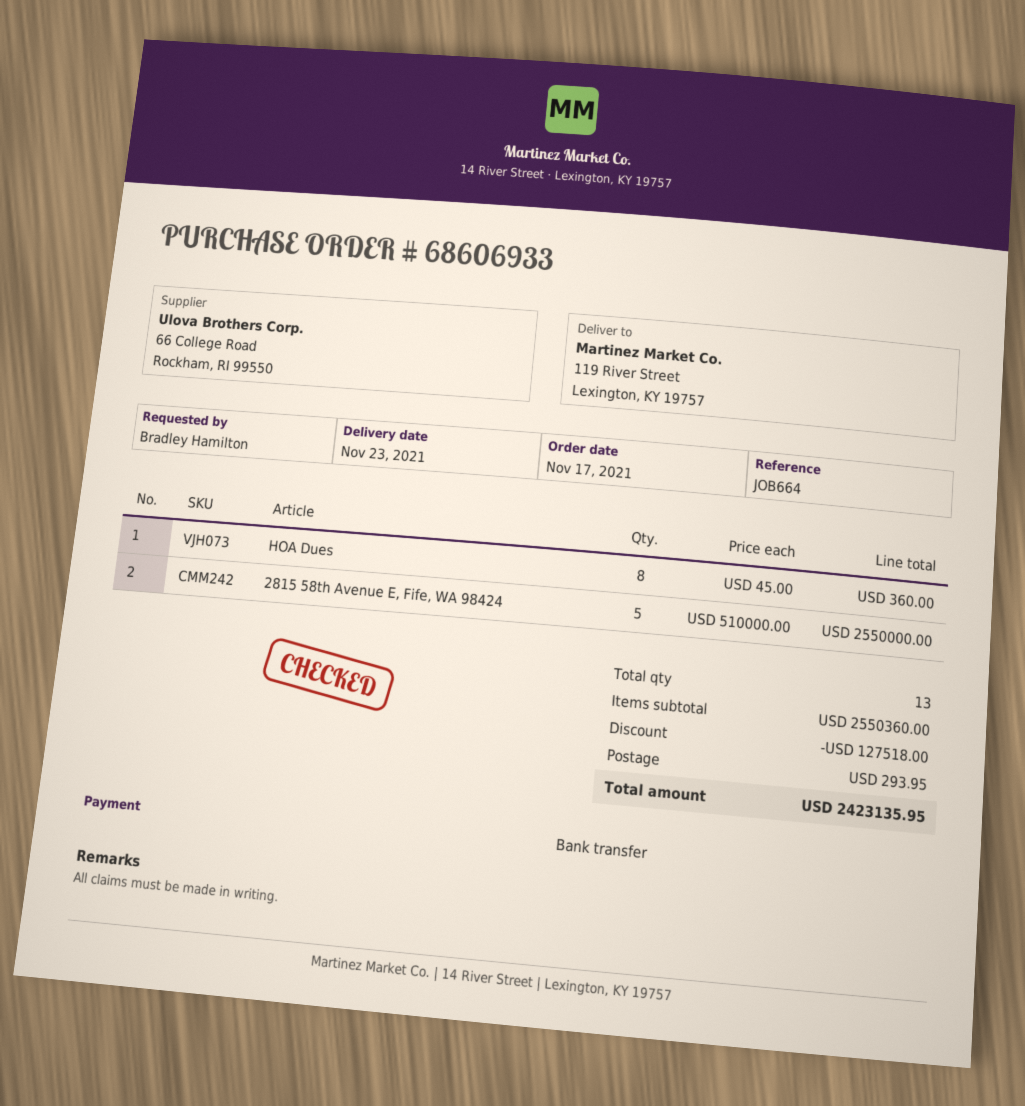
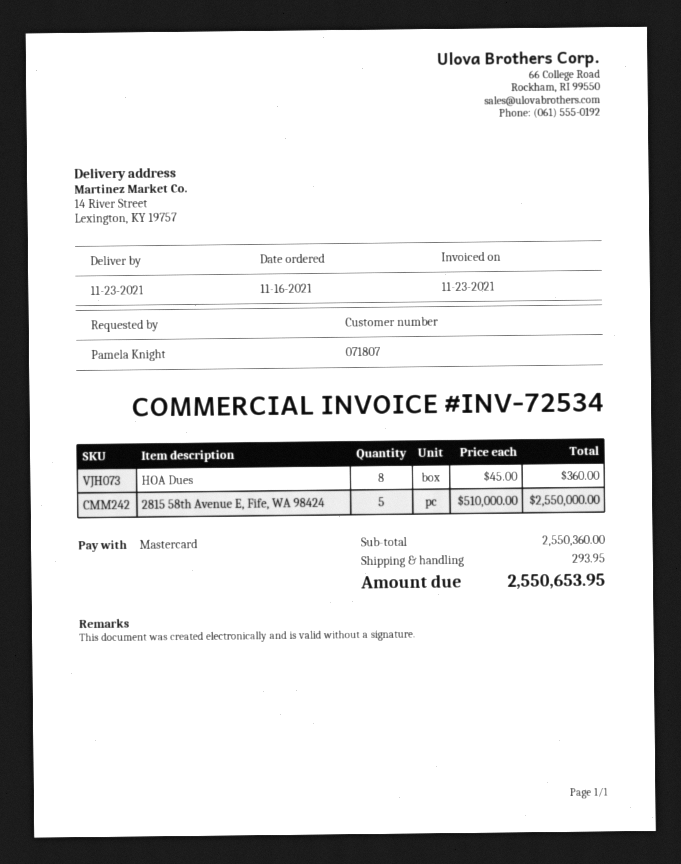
order date: 2021-11-17 -> 2021-11-16
ordered by: Bradley Hamilton -> Pamela Knight
payment method: bank transfer -> Mastercard
ship to: 119 River Street, Lexington, KY 19757 -> 14 River Street, Lexington, KY 19757
discount: 127518.00 -> none
total: 2423135.95 -> 2550653.95

